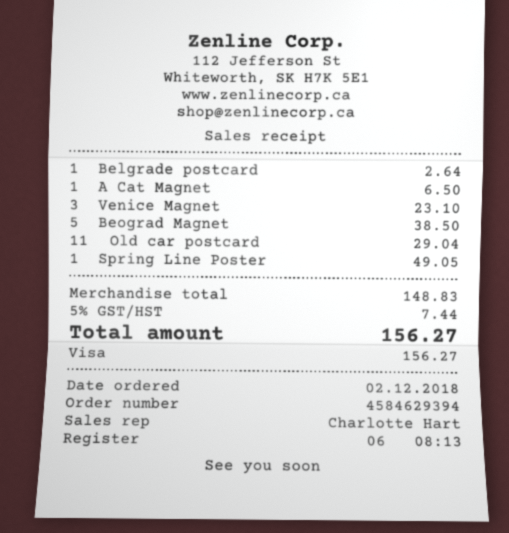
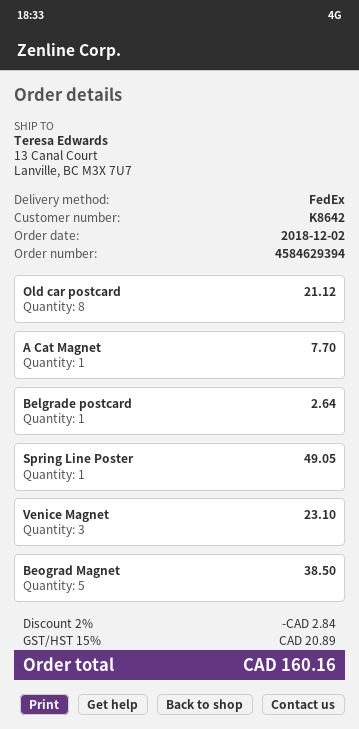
A Cat Magnet: 1 for 6.50 -> 1 for 7.70
Old car postcard: 11 for 29.04 -> 8 for 21.12
discount: none -> 2% = 2.84
tax: 5% = 7.44 -> 15% = 20.89
total: 156.27 -> 160.16

